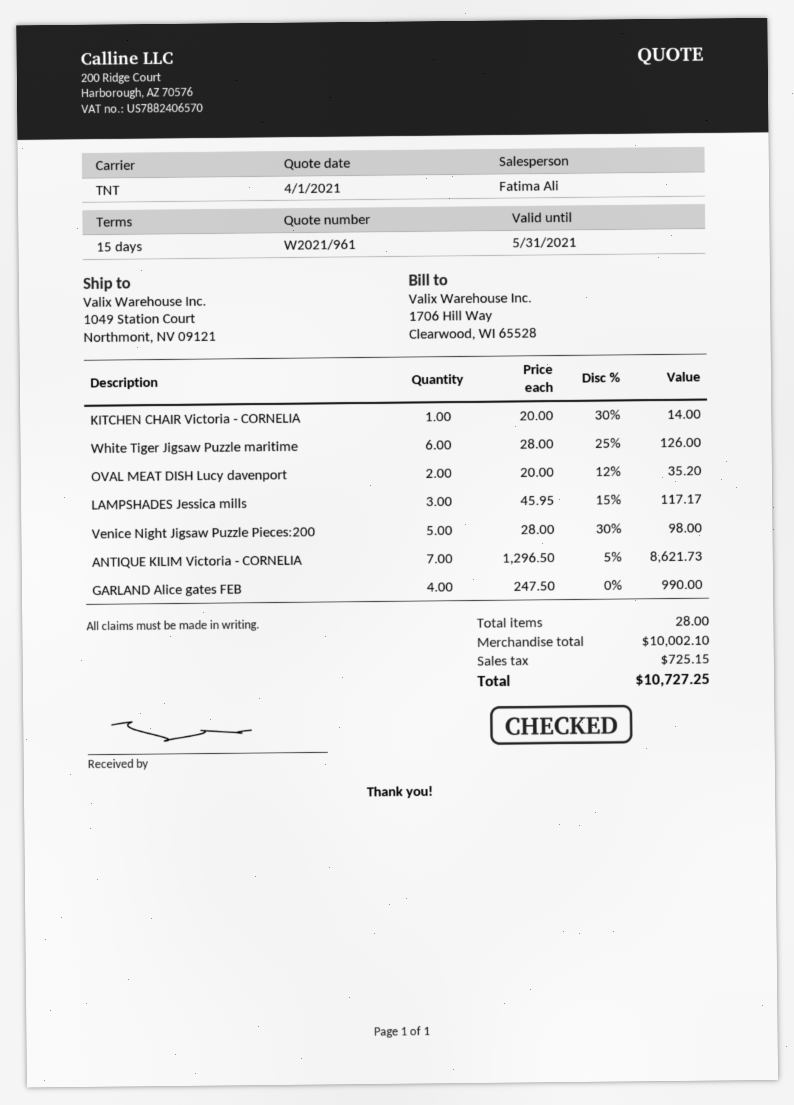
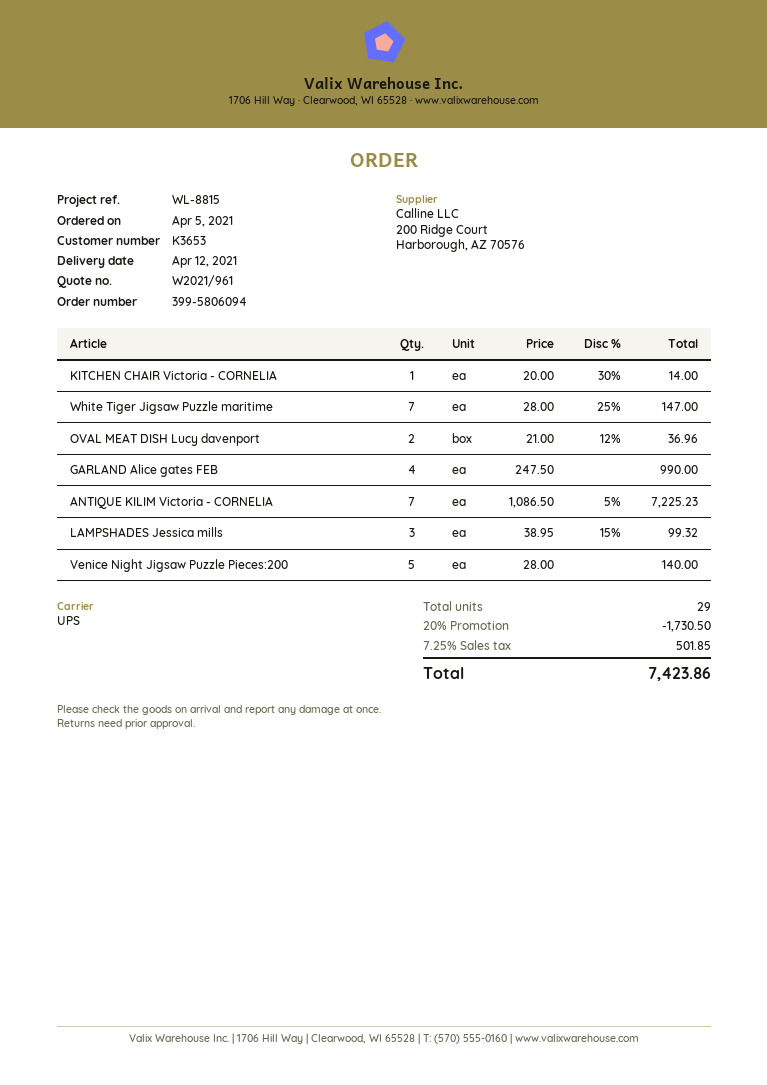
shipping method: TNT -> UPS
White Tiger Jigsaw Puzzle maritime: 6 x 28.00 - 25% = 126.00 -> 7 x 28.00 - 25% = 147.00
OVAL MEAT DISH Lucy davenport: 2 x 20.00 - 12% = 35.20 -> 2 x 21.00 - 12% = 36.96
LAMPSHADES Jessica mills: 3 x 45.95 - 15% = 117.17 -> 3 x 38.95 - 15% = 99.32
Venice Night Jigsaw Puzzle Pieces:200: 5 x 28.00 - 30% = 98.00 -> 5 x 28.00 = 140.00
ANTIQUE KILIM Victoria - CORNELIA: 7 x 1296.50 - 5% = 8621.73 -> 7 x 1086.50 - 5% = 7225.23
total quantity: 28 -> 29
discount: none -> 20% = 1730.50
tax: 725.15 -> 501.85
total: 10727.25 -> 7423.86

